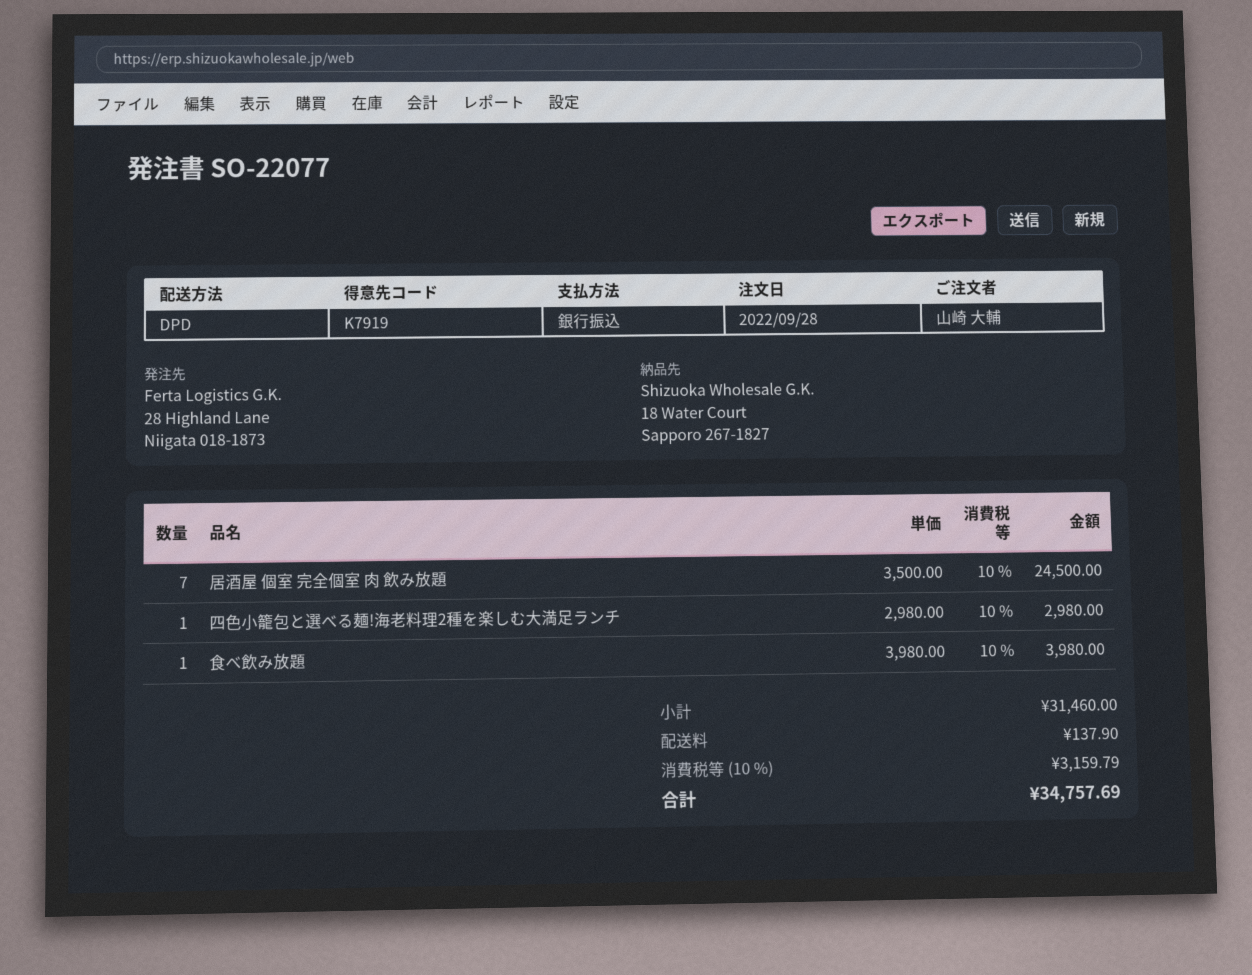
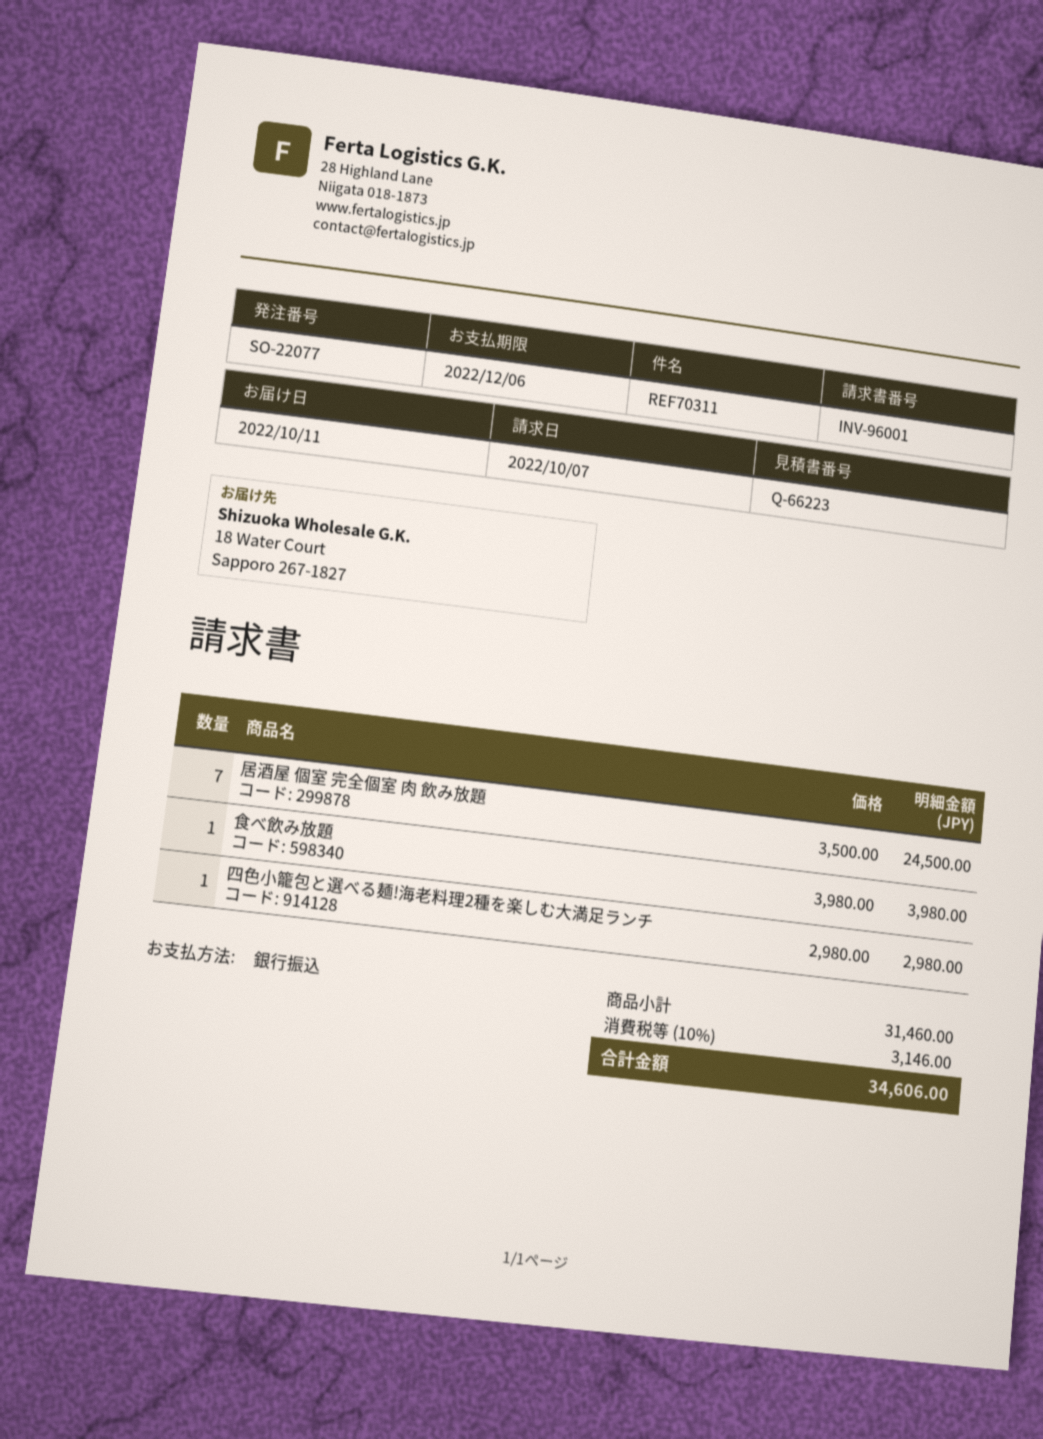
shipping: 137.90 -> none
tax: 10% = 3159.79 -> 10% = 3146.00
total: 34757.69 -> 34606.00

